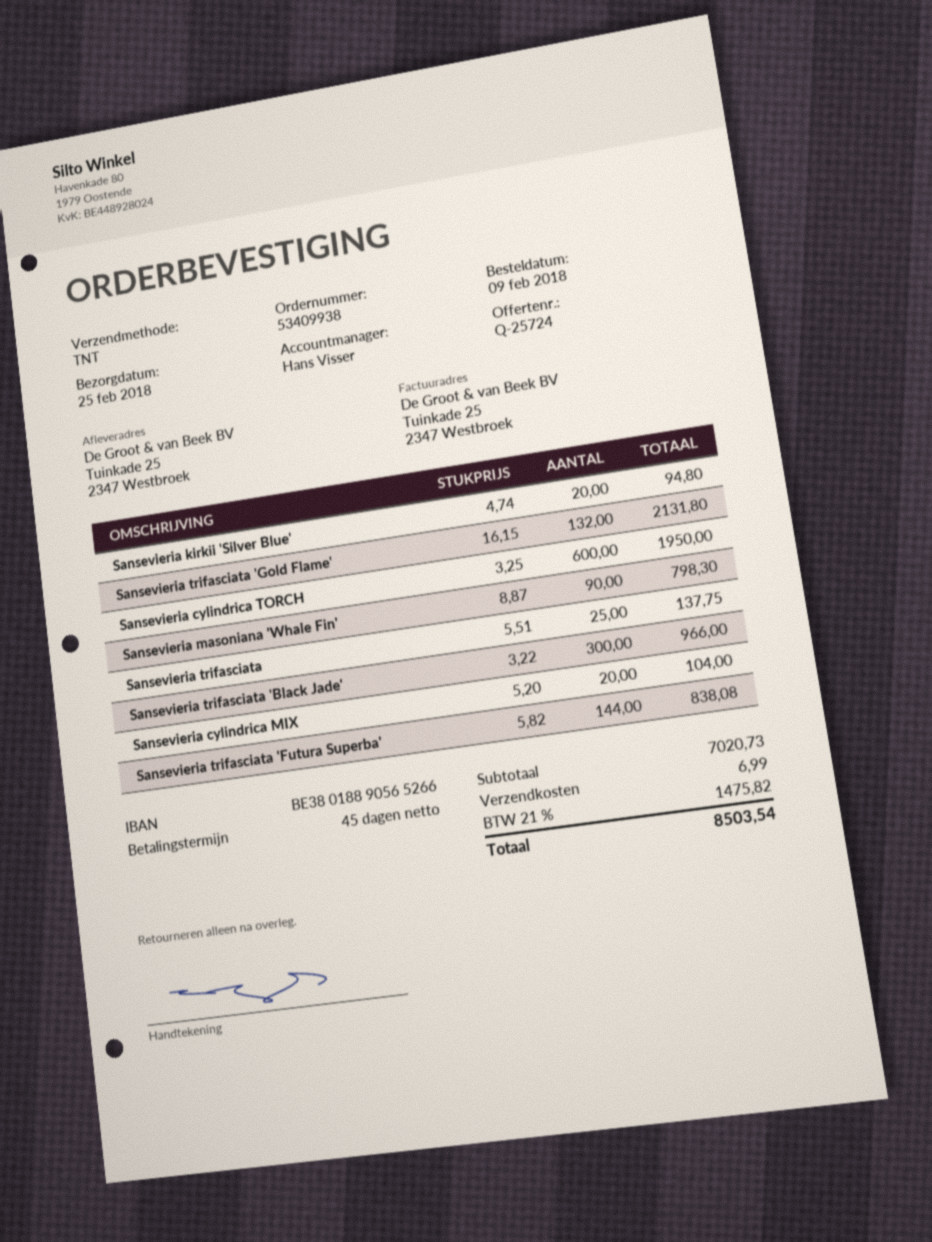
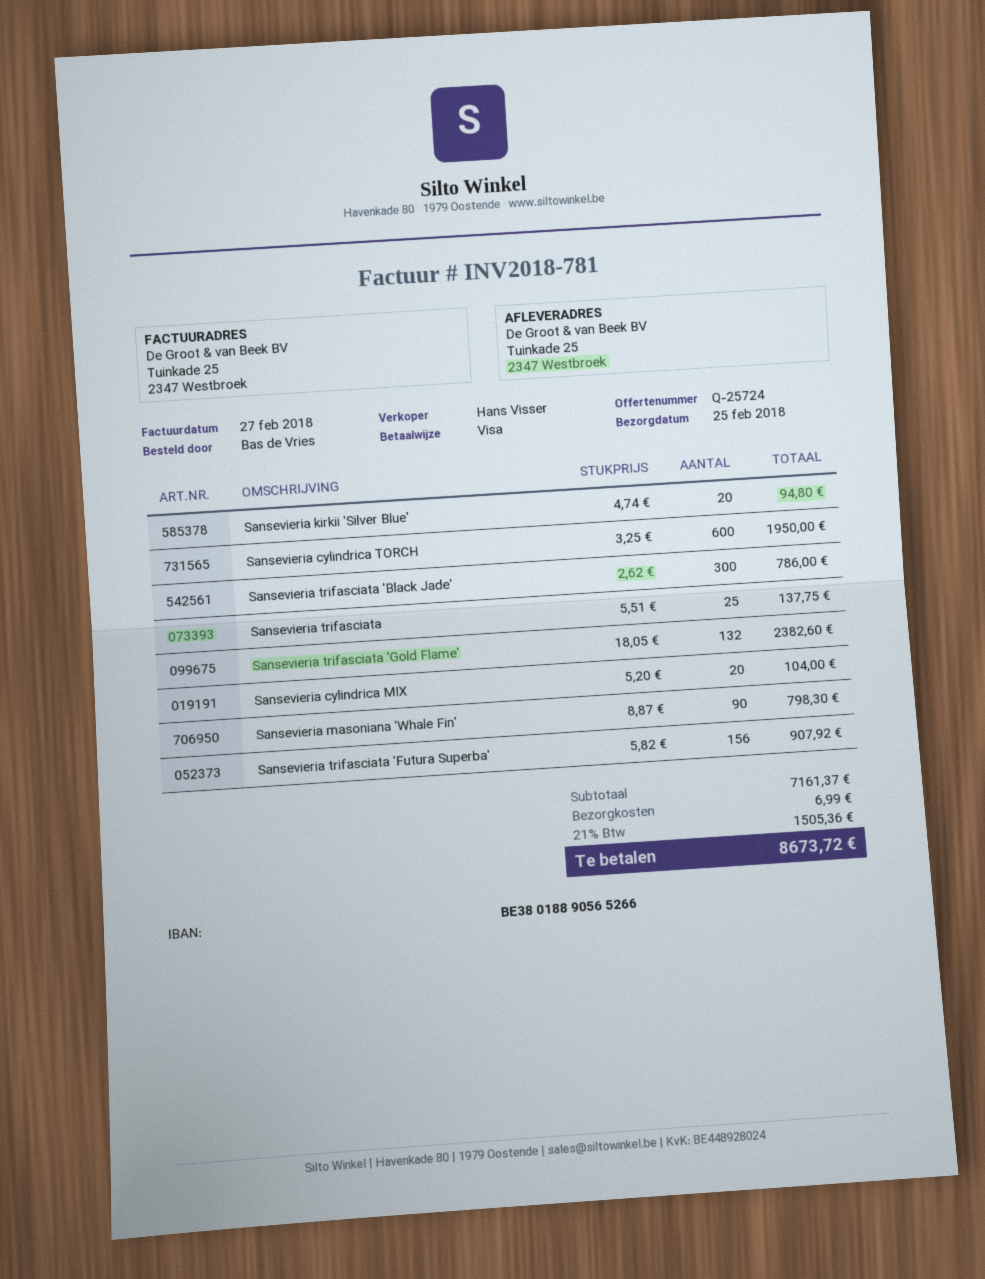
Sansevieria trifasciata 'Gold Flame': 132 x 16.15 = 2131.80 -> 132 x 18.05 = 2382.60
Sansevieria trifasciata 'Black Jade': 300 x 3.22 = 966.00 -> 300 x 2.62 = 786.00
Sansevieria trifasciata 'Futura Superba': 144 x 5.82 = 838.08 -> 156 x 5.82 = 907.92
subtotal: 7020.73 -> 7161.37
tax: 21% = 1475.82 -> 21% = 1505.36
total: 8503.54 -> 8673.72

